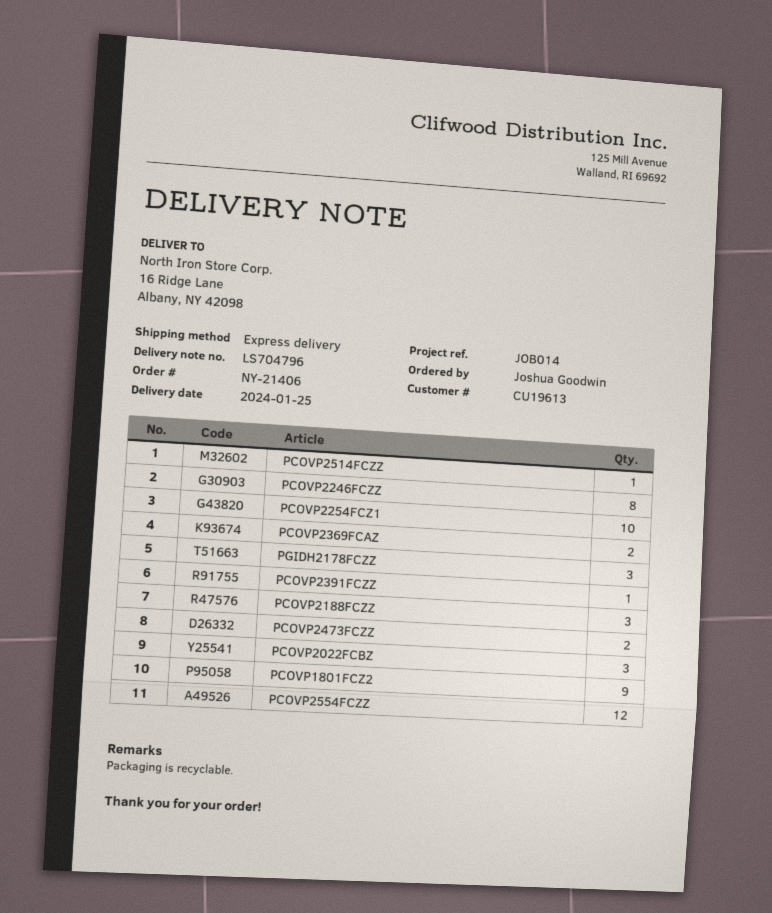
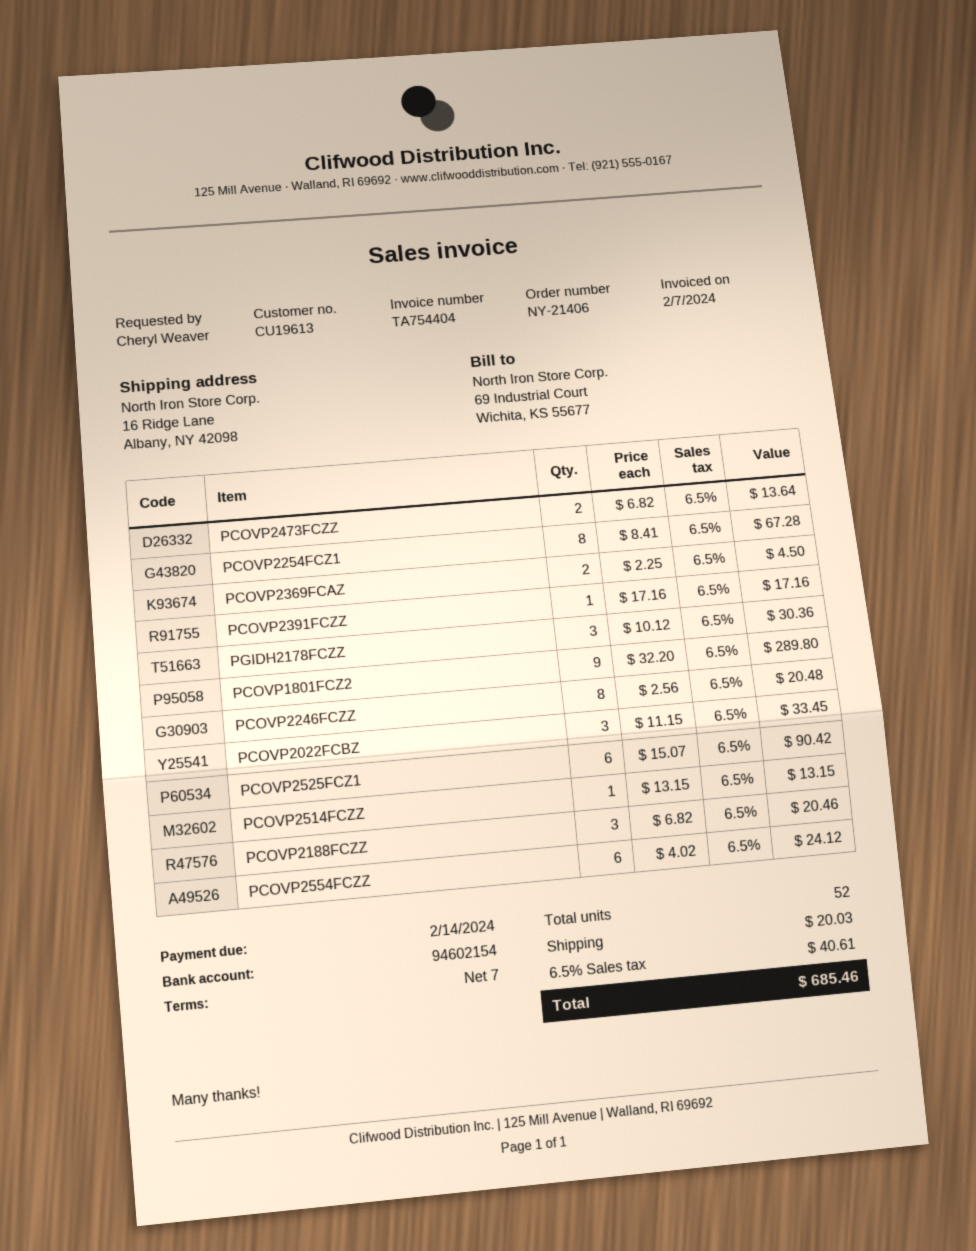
ordered by: Joshua Goodwin -> Cheryl Weaver
PCOVP2254FCZ1: 10 -> 8
PCOVP2554FCZZ: 12 -> 6
PCOVP2525FCZ1: none -> 6

